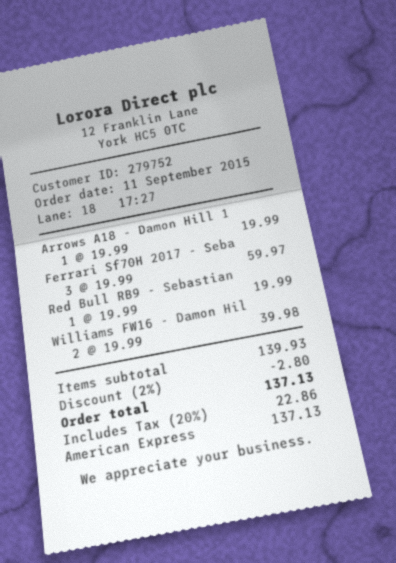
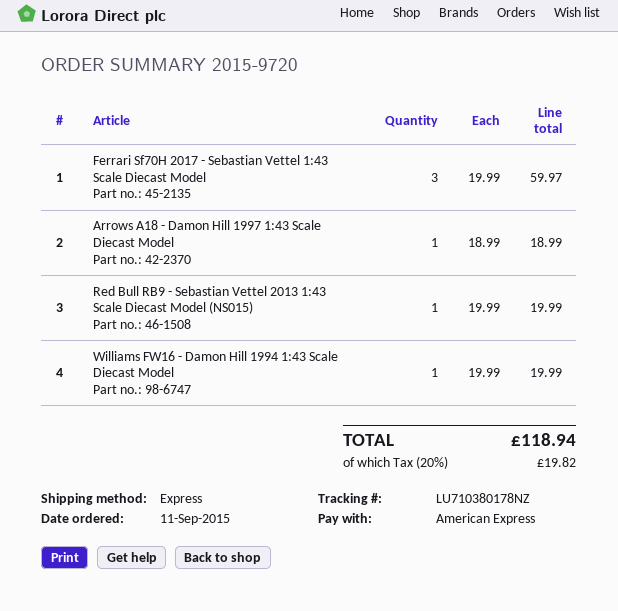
Arrows A18 - Damon Hill 1: 1 x 19.99 = 19.99 -> 1 x 18.99 = 18.99
Williams FW16 - Damon Hil: 2 x 19.99 = 39.98 -> 1 x 19.99 = 19.99
discount: 2% = 2.80 -> none
tax: 20% = 22.86 -> 20% = 19.82
total: 137.13 -> 118.94

